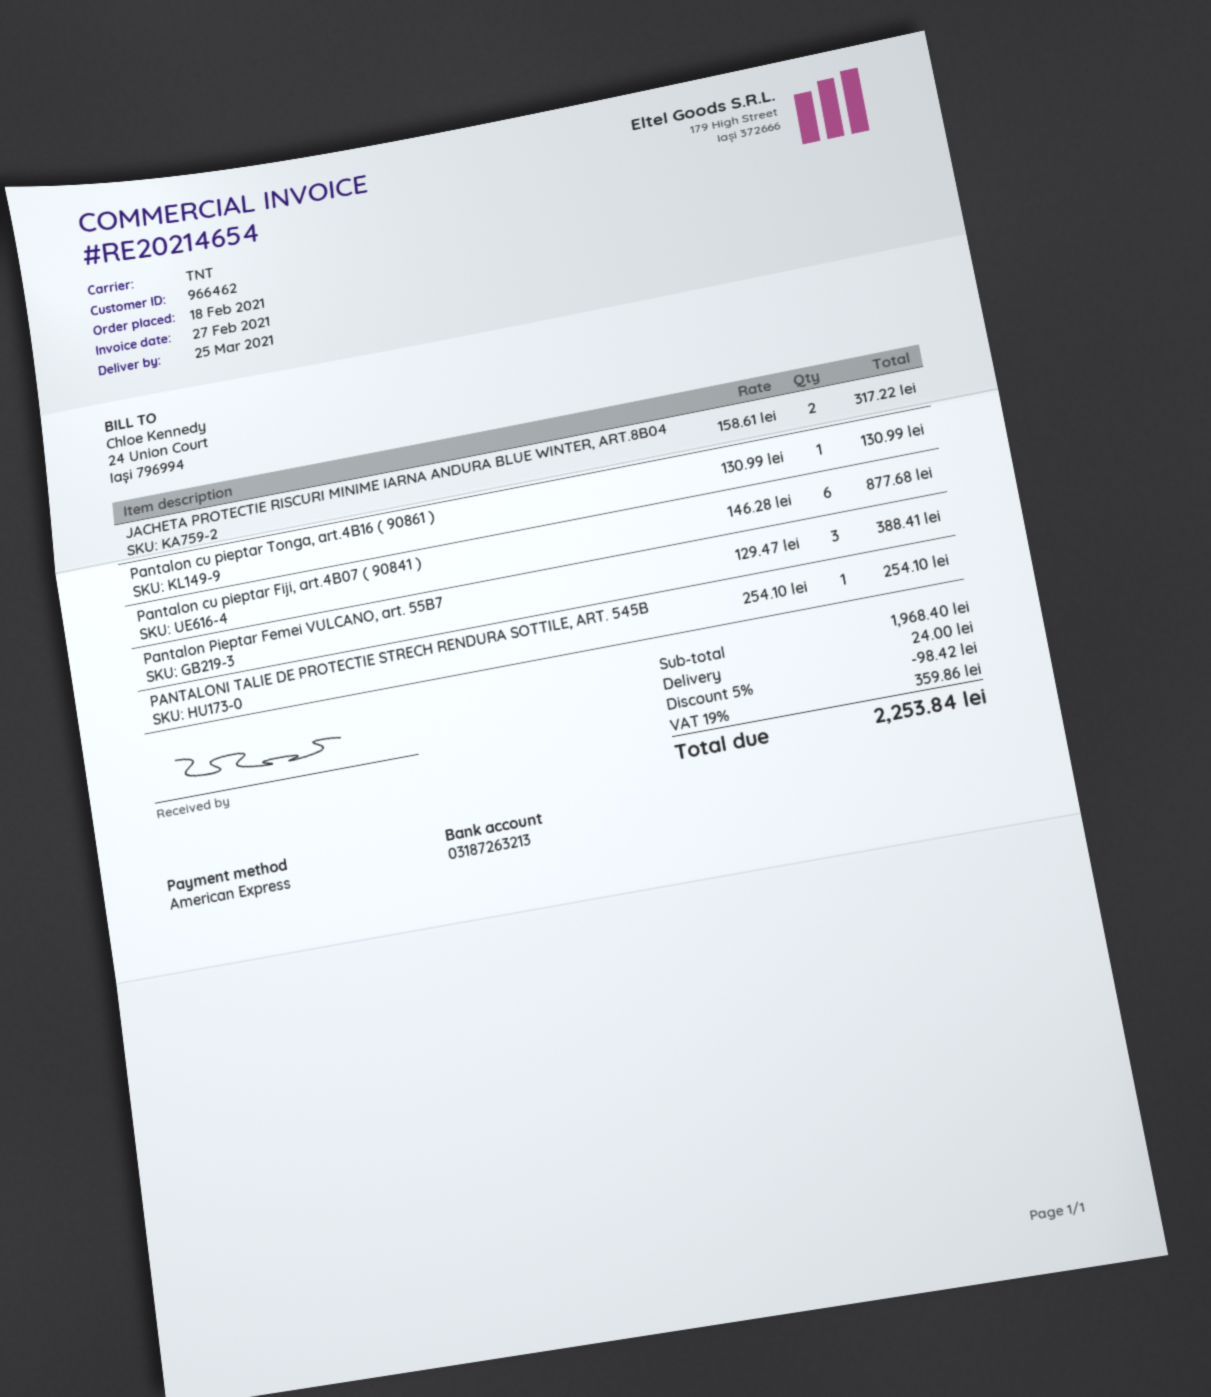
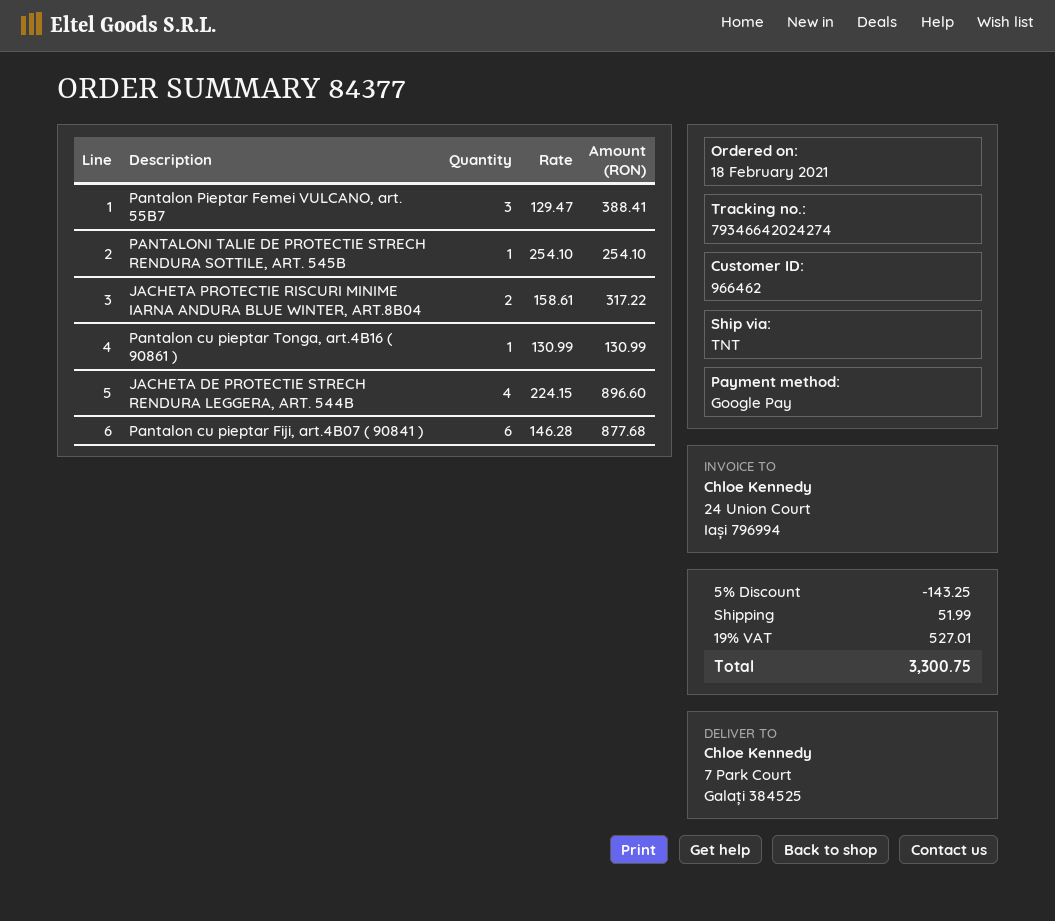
payment method: American Express -> Google Pay
JACHETA DE PROTECTIE STRECH RENDURA LEGGERA, ART. 544B: none -> 4 x 224.15 = 896.60
discount: 5% = 98.42 -> 5% = 143.25
shipping: 24.00 -> 51.99
tax: 19% = 359.86 -> 19% = 527.01
total: 2253.84 -> 3300.75

